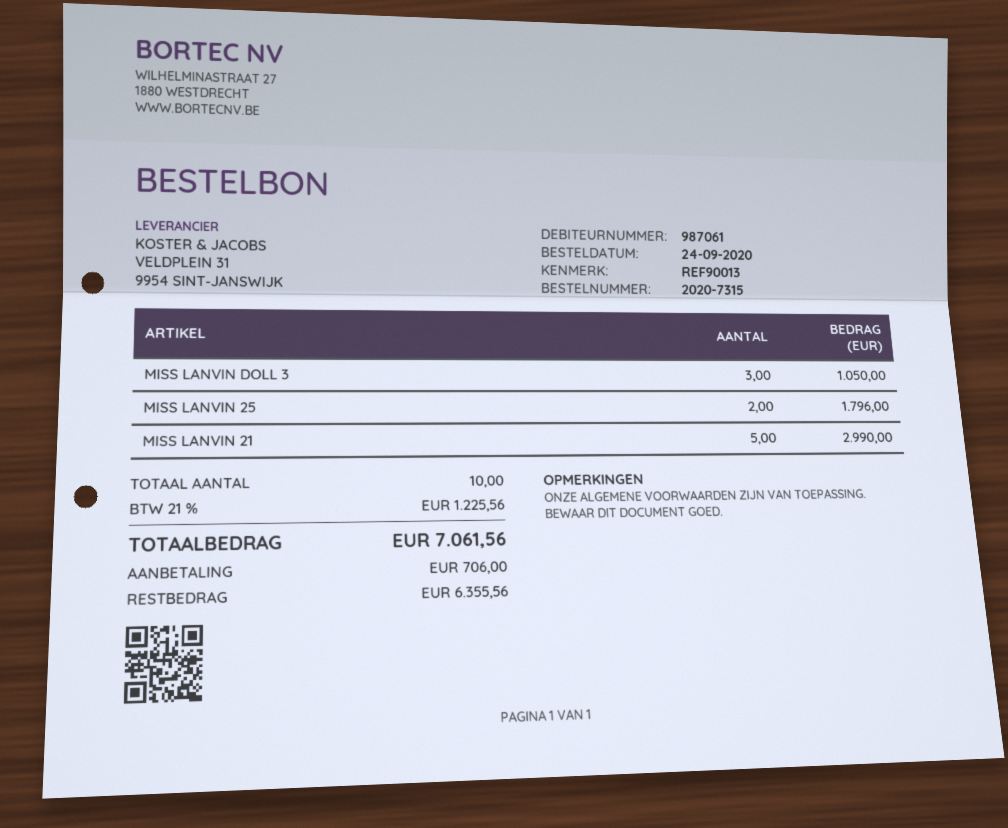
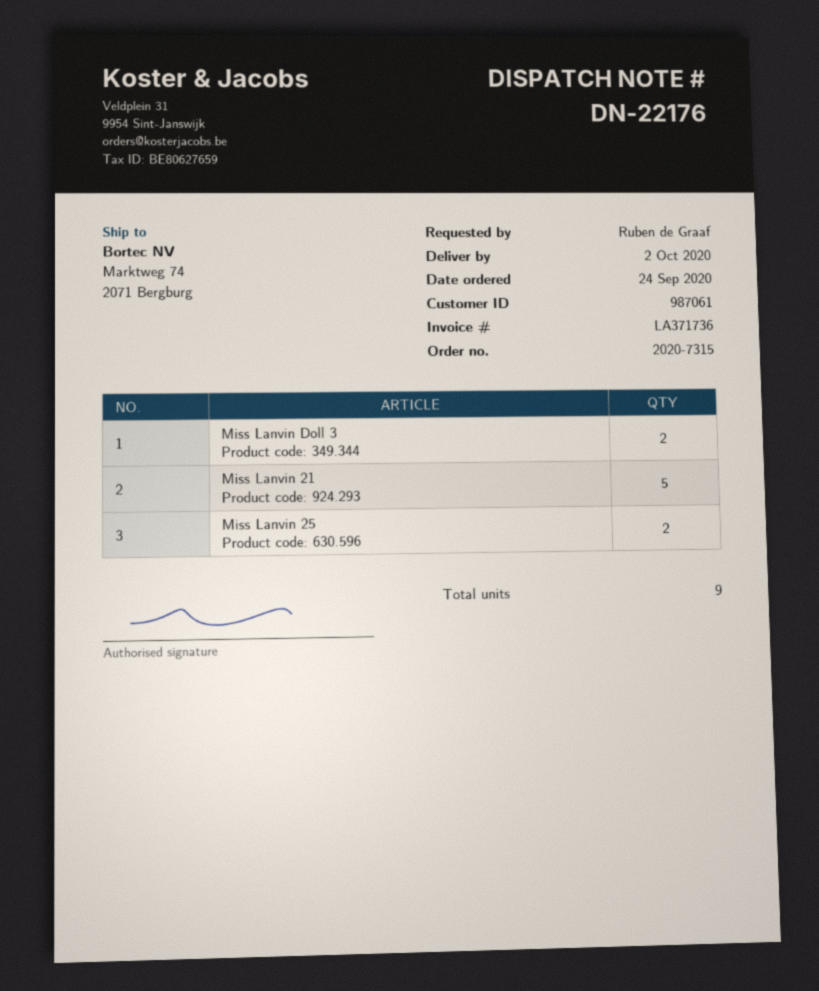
MISS LANVIN DOLL 3: 3 -> 2
total quantity: 10 -> 9

